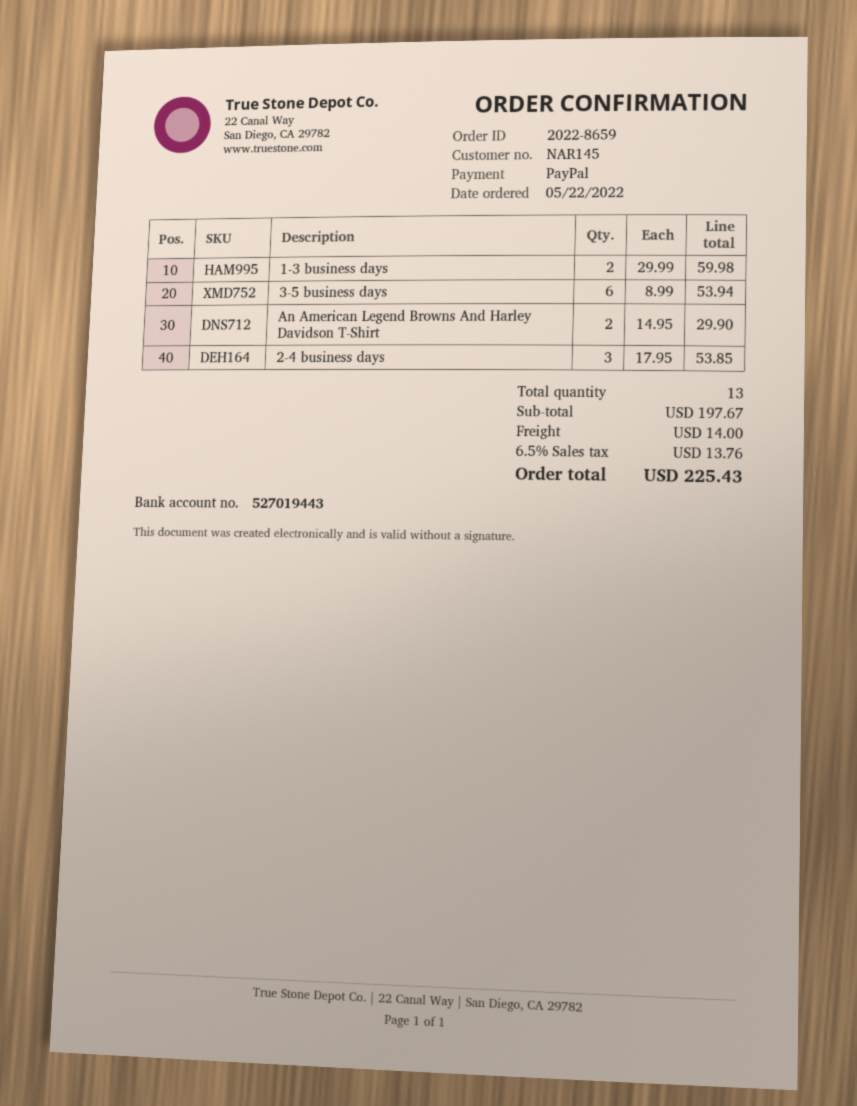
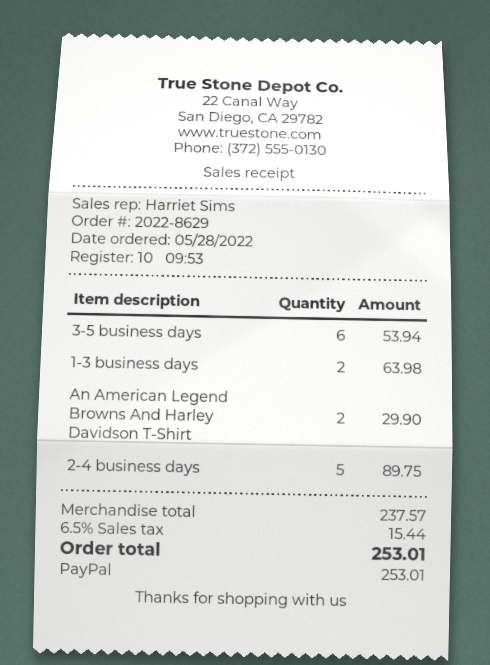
order number: 2022-8659 -> 2022-8629
order date: 2022-05-22 -> 2022-05-28
1-3 business days: 2 for 59.98 -> 2 for 63.98
2-4 business days: 3 for 53.85 -> 5 for 89.75
subtotal: 197.67 -> 237.57
shipping: 14.00 -> none
tax: 6.5% = 13.76 -> 6.5% = 15.44
total: 225.43 -> 253.01

